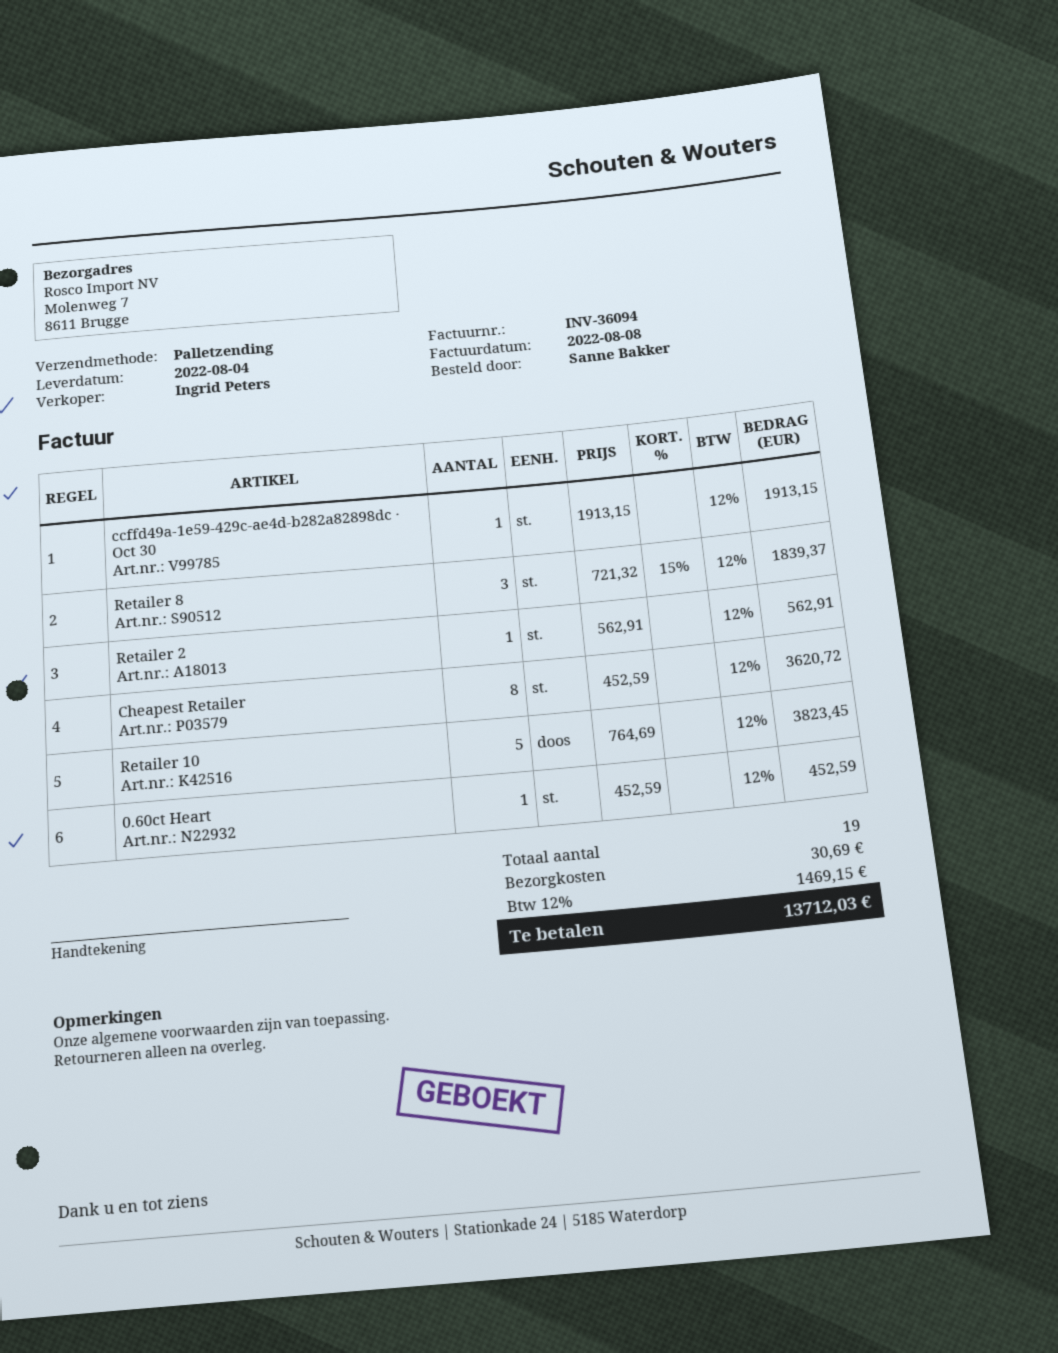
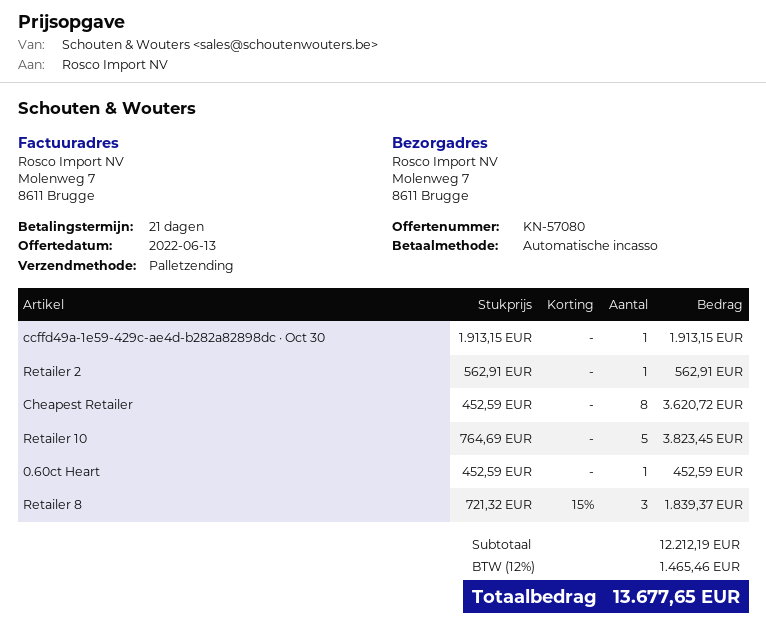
shipping: 30.69 -> none
tax: 12% = 1469.15 -> 12% = 1465.46
total: 13712.03 -> 13677.65

